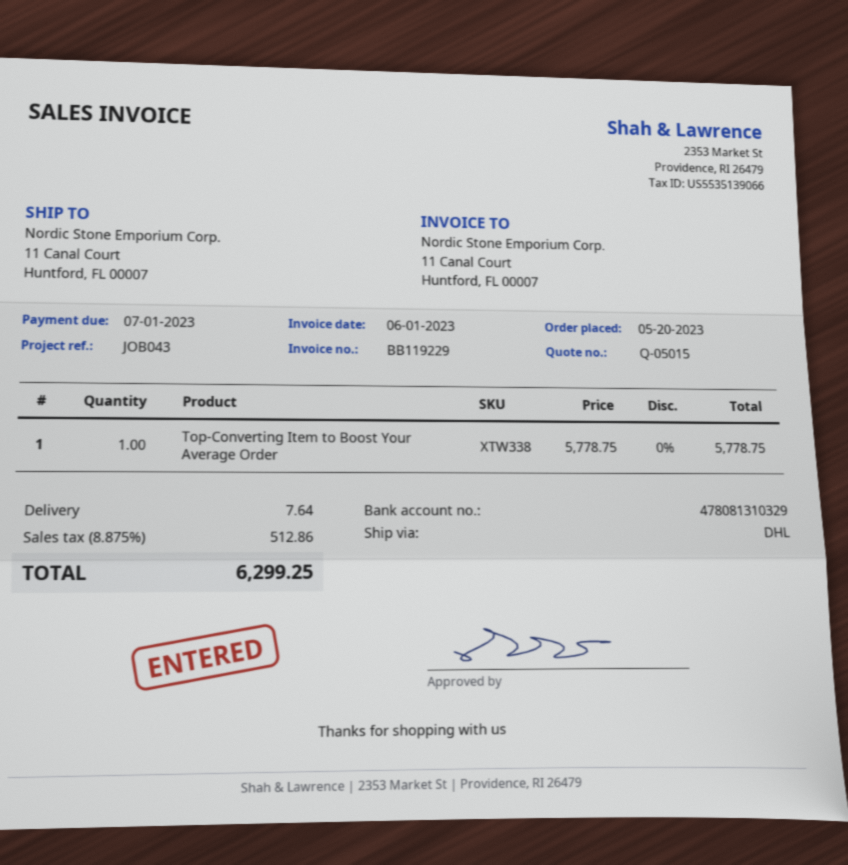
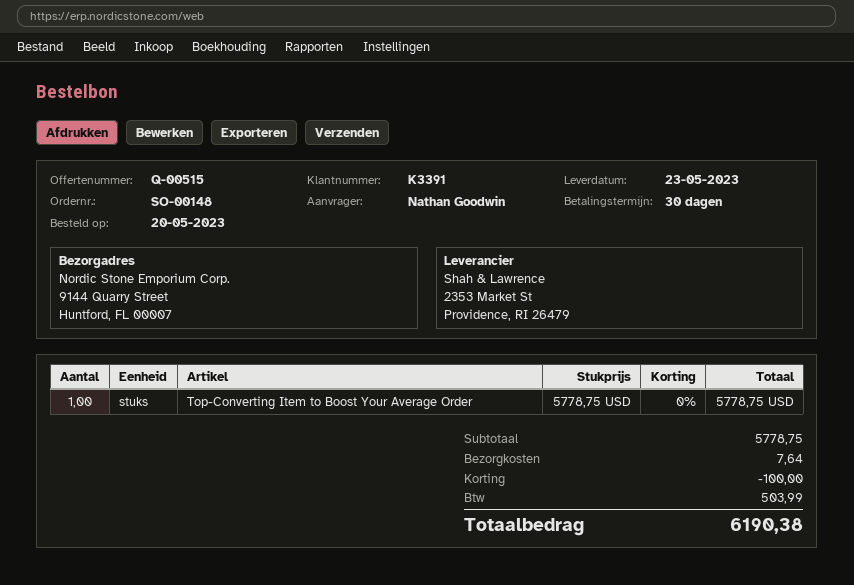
quote number: Q-05015 -> Q-00515
ship to: 11 Canal Court, Huntford, FL 00007 -> 9144 Quarry Street, Huntford, FL 00007
discount: none -> 100.00
tax: 512.86 -> 503.99
total: 6299.25 -> 6190.38

